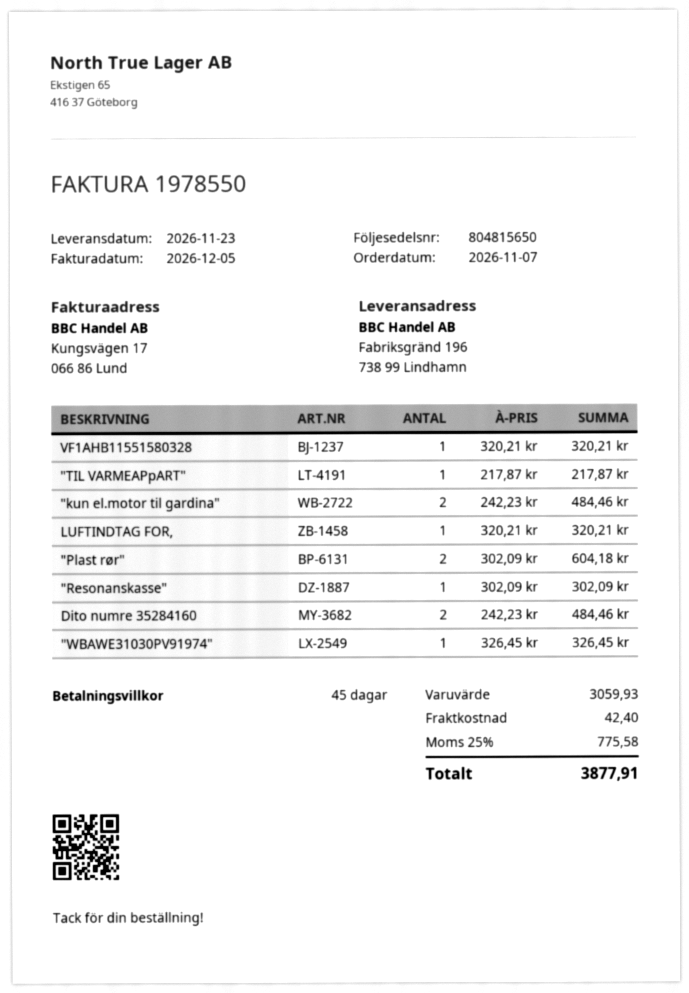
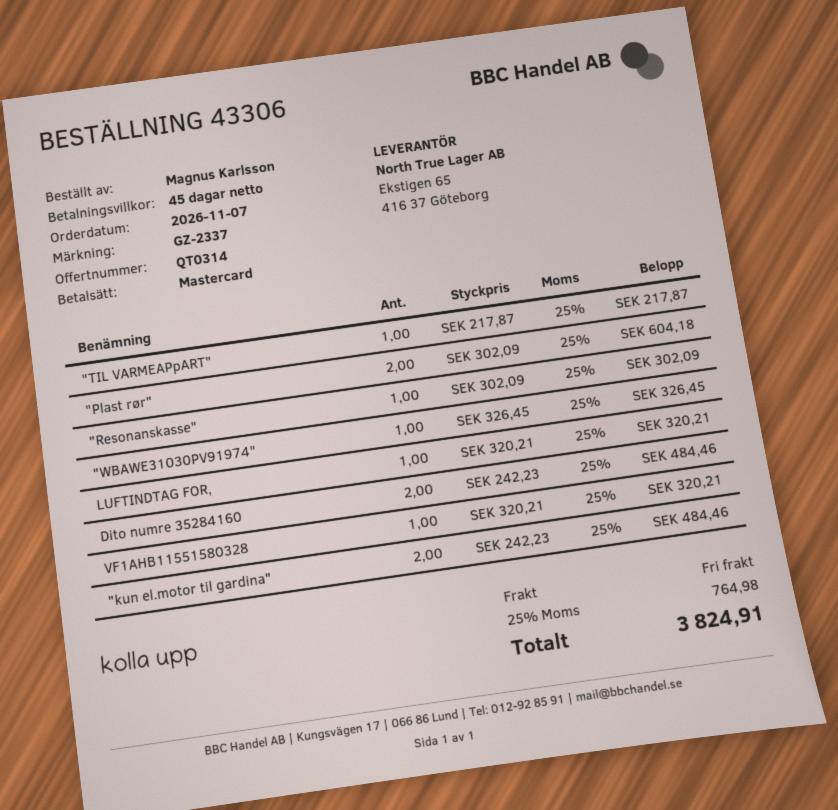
shipping: 42.40 -> 0.00
tax: 25% = 775.58 -> 25% = 764.98
total: 3877.91 -> 3824.91

